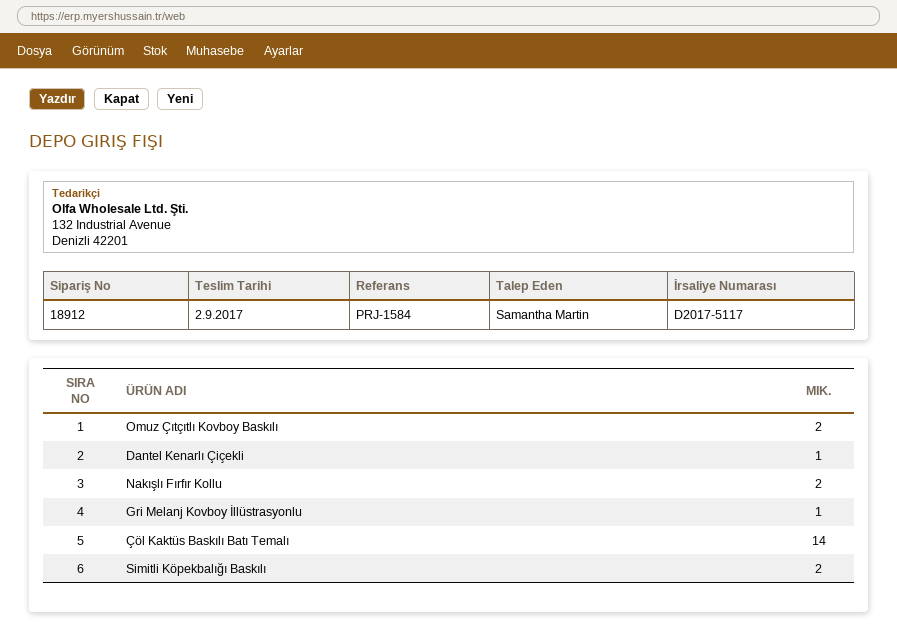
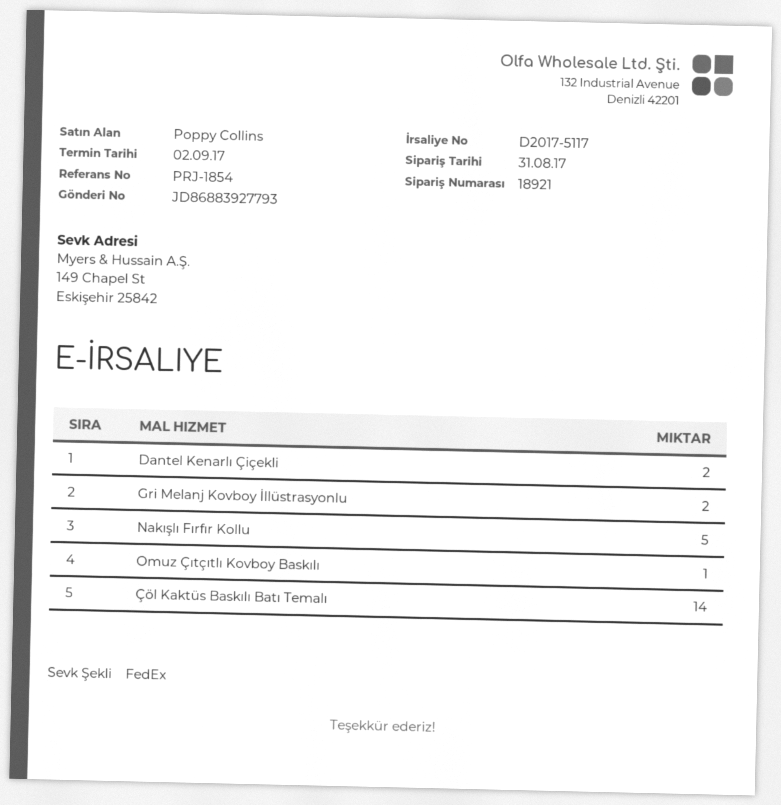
order number: 18912 -> 18921
reference: PRJ-1584 -> PRJ-1854
ordered by: Samantha Martin -> Poppy Collins
Omuz Çıtçıtlı Kovboy Baskılı: 2 -> 1
Dantel Kenarlı Çiçekli: 1 -> 2
Nakışlı Fırfır Kollu: 2 -> 5
Gri Melanj Kovboy İllüstrasyonlu: 1 -> 2
Simitli Köpekbalığı Baskılı: 2 -> none

